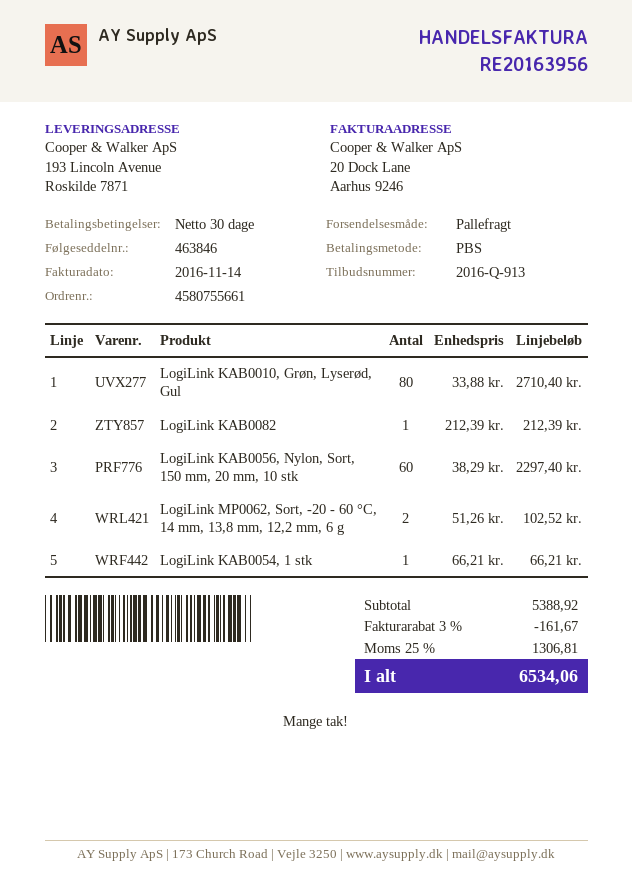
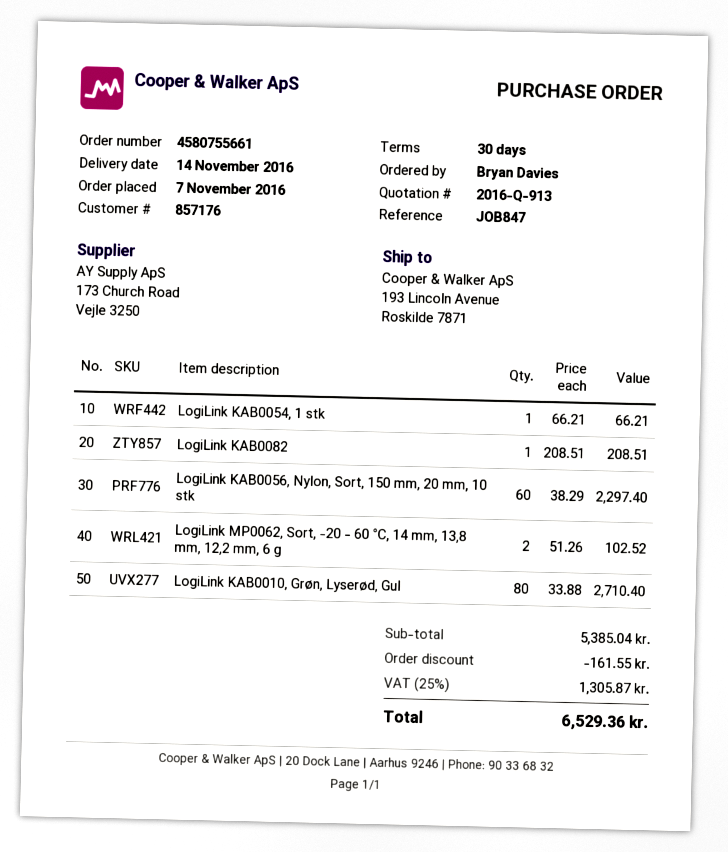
LogiLink KAB0082: 1 x 212.39 = 212.39 -> 1 x 208.51 = 208.51
subtotal: 5388.92 -> 5385.04
discount: 161.67 -> 161.55
tax: 25% = 1306.81 -> 25% = 1305.87
total: 6534.06 -> 6529.36

